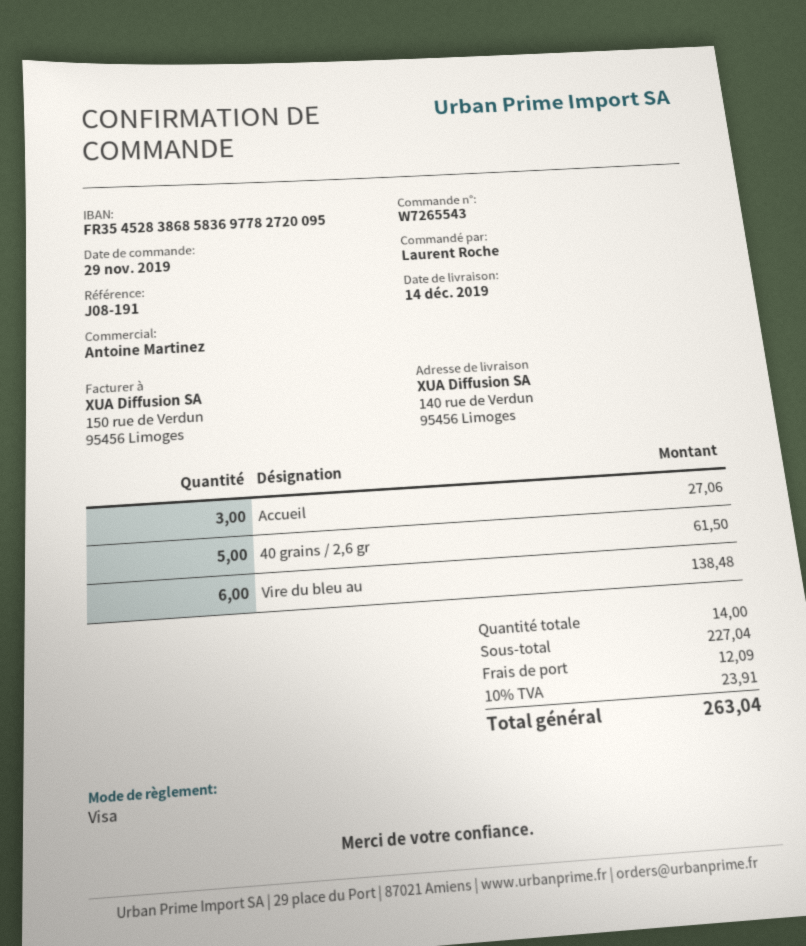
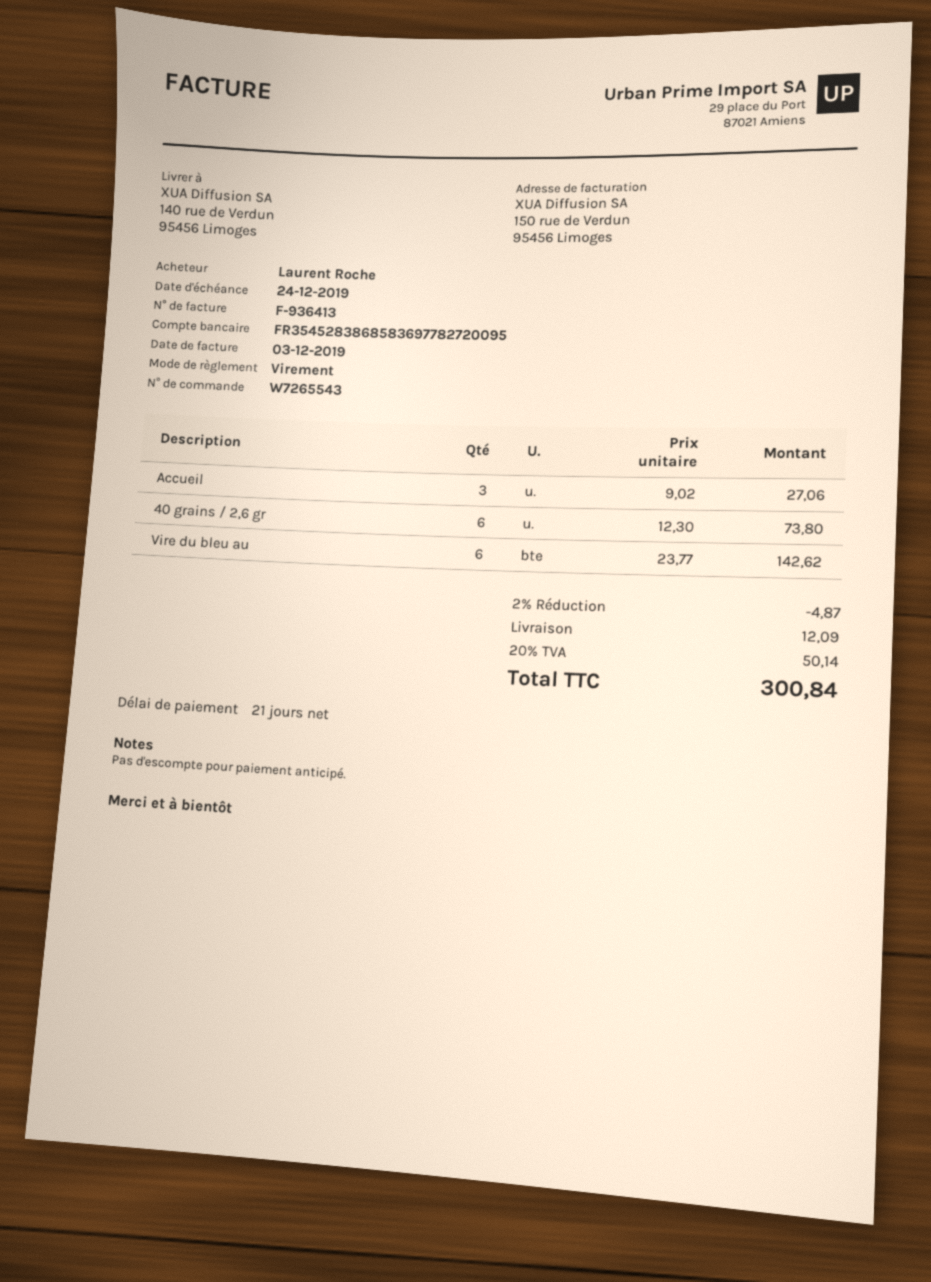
payment method: Visa -> bank transfer
40 grains / 2,6 gr: 5 for 61.50 -> 6 for 73.80
Vire du bleu au: 6 for 138.48 -> 6 for 142.62
discount: none -> 2% = 4.87
tax: 10% = 23.91 -> 20% = 50.14
total: 263.04 -> 300.84

